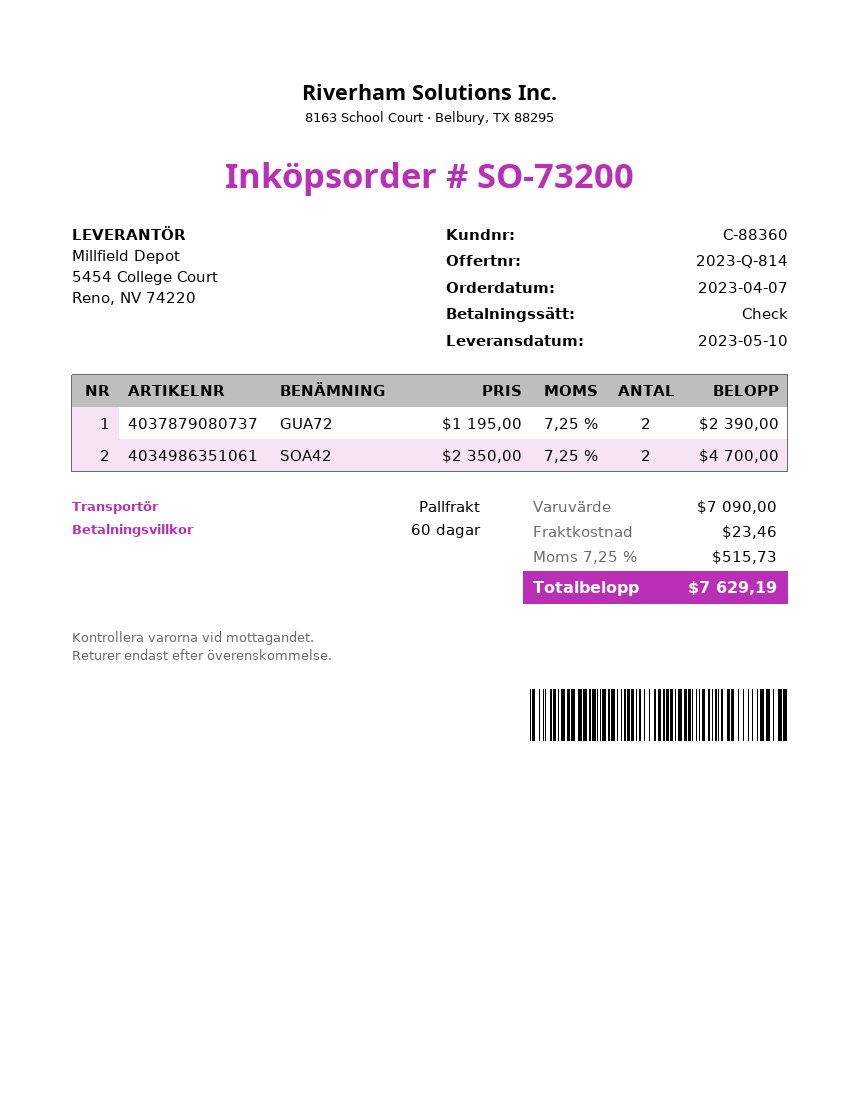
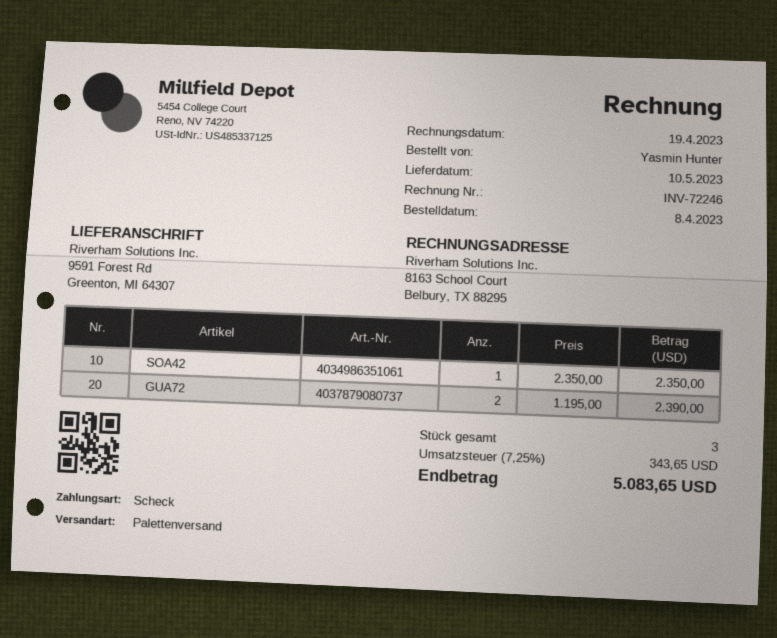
order date: 2023-04-07 -> 2023-04-08
SOA42: 2 x 2350.00 = 4700.00 -> 1 x 2350.00 = 2350.00
shipping: 23.46 -> none
tax: 7.25% = 515.73 -> 7.25% = 343.65
total: 7629.19 -> 5083.65

